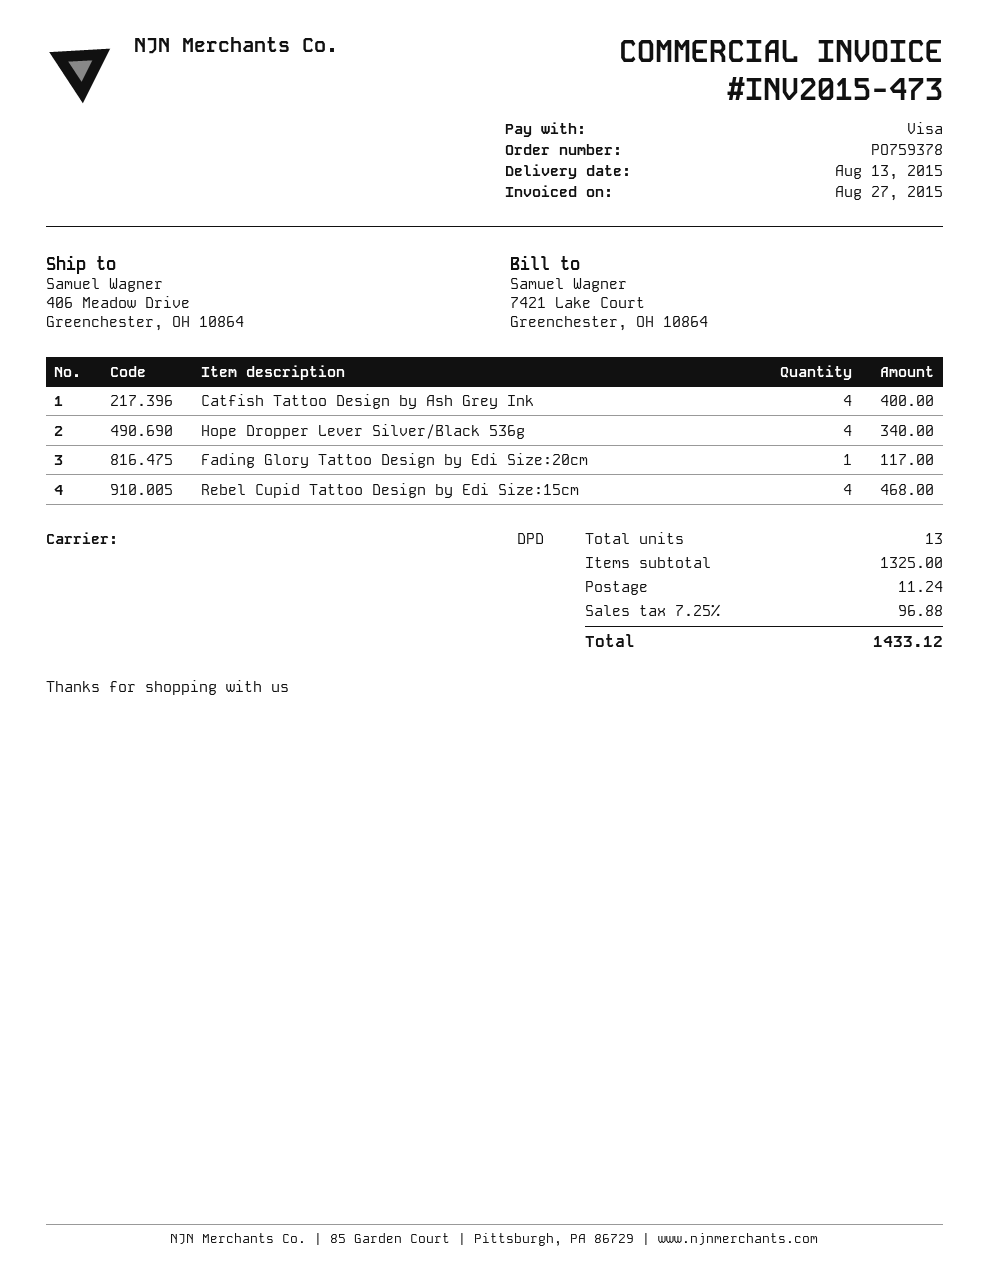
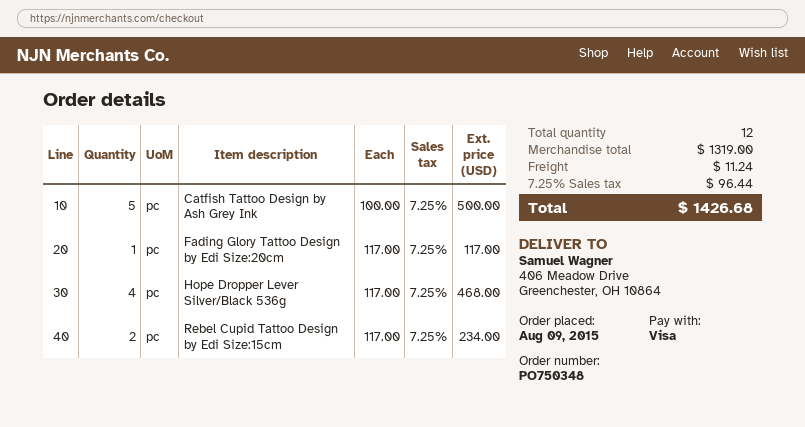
order number: PO759378 -> PO750348
Catfish Tattoo Design by Ash Grey Ink: 4 for 400.00 -> 5 for 500.00
Hope Dropper Lever Silver/Black 536g: 4 for 340.00 -> 4 for 468.00
Rebel Cupid Tattoo Design by Edi Size:15cm: 4 for 468.00 -> 2 for 234.00
total quantity: 13 -> 12
subtotal: 1325.00 -> 1319.00
tax: 7.25% = 96.88 -> 7.25% = 96.44
total: 1433.12 -> 1426.68

